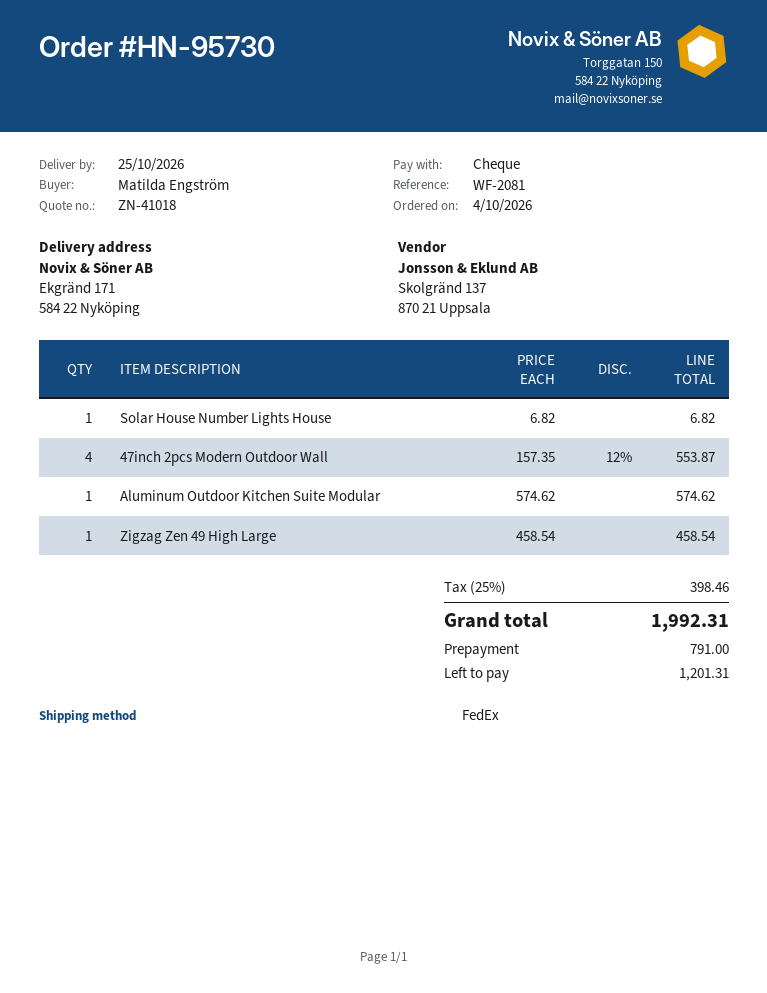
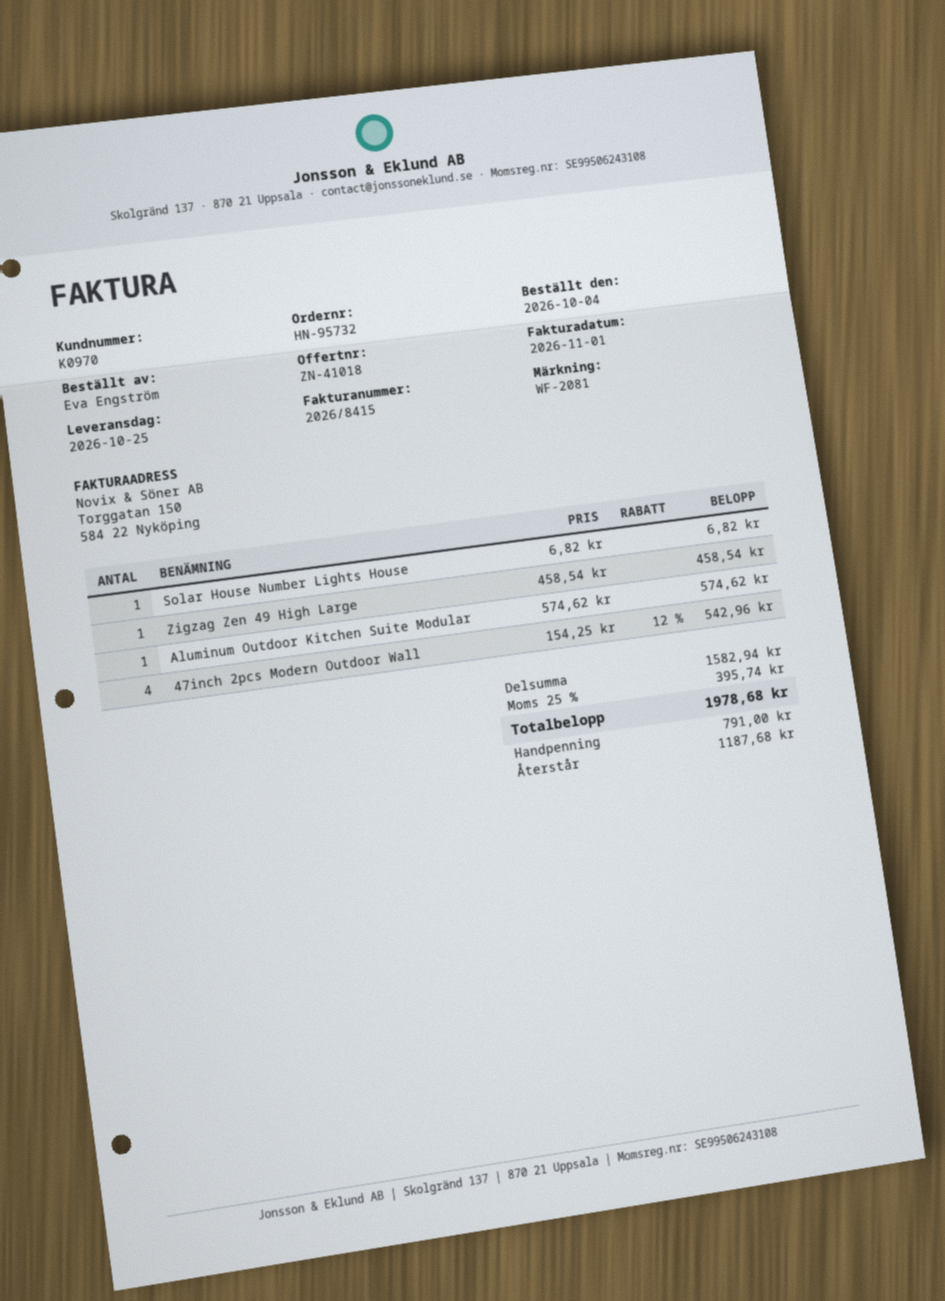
order number: HN-95730 -> HN-95732
ordered by: Matilda Engström -> Eva Engström
47inch 2pcs Modern Outdoor Wall: 4 x 157.35 - 12% = 553.87 -> 4 x 154.25 - 12% = 542.96
tax: 25% = 398.46 -> 25% = 395.74
total: 1992.31 -> 1978.68
balance: 1201.31 -> 1187.68

